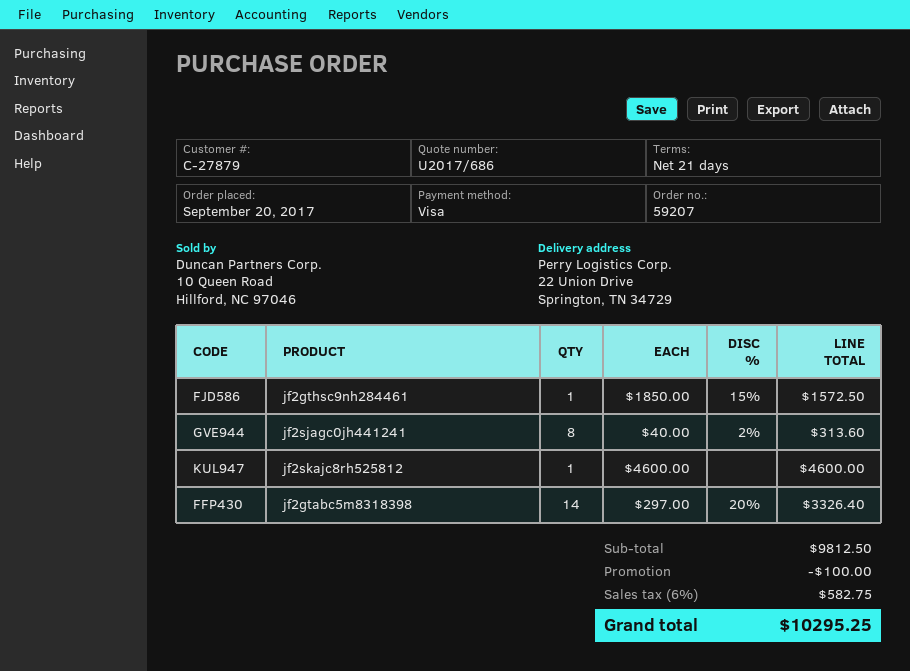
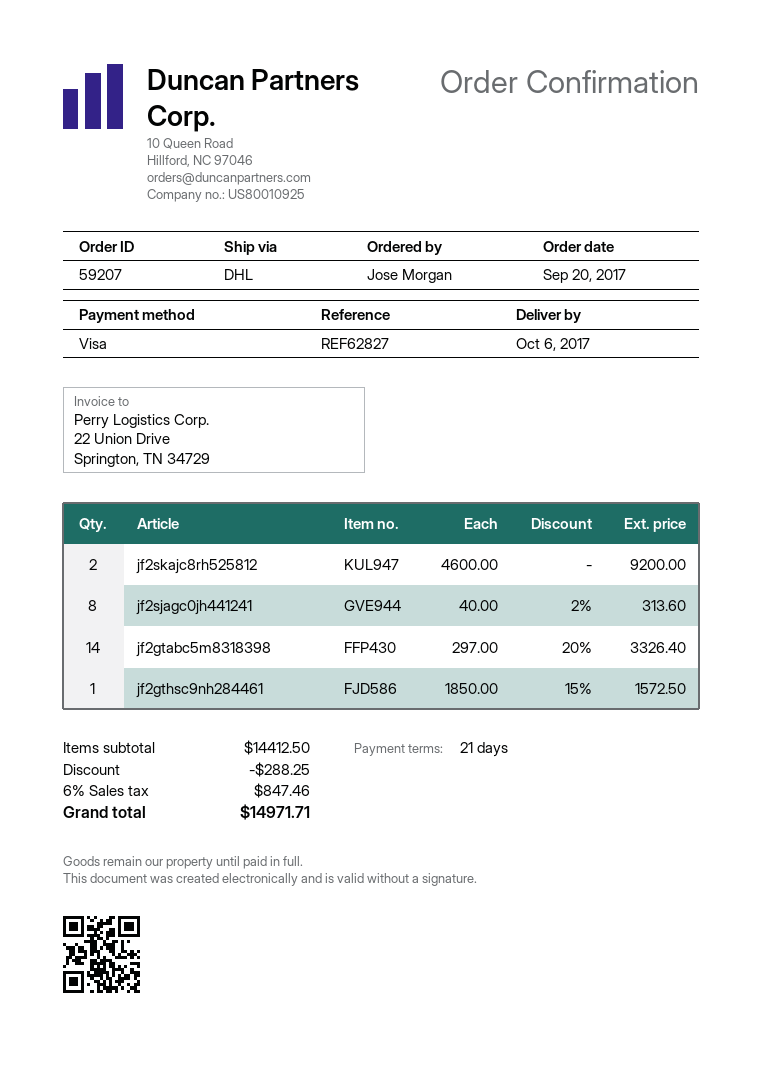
jf2skajc8rh525812: 1 x 4600.00 = 4600.00 -> 2 x 4600.00 = 9200.00
subtotal: 9812.50 -> 14412.50
discount: 100.00 -> 288.25
tax: 6% = 582.75 -> 6% = 847.46
total: 10295.25 -> 14971.71

